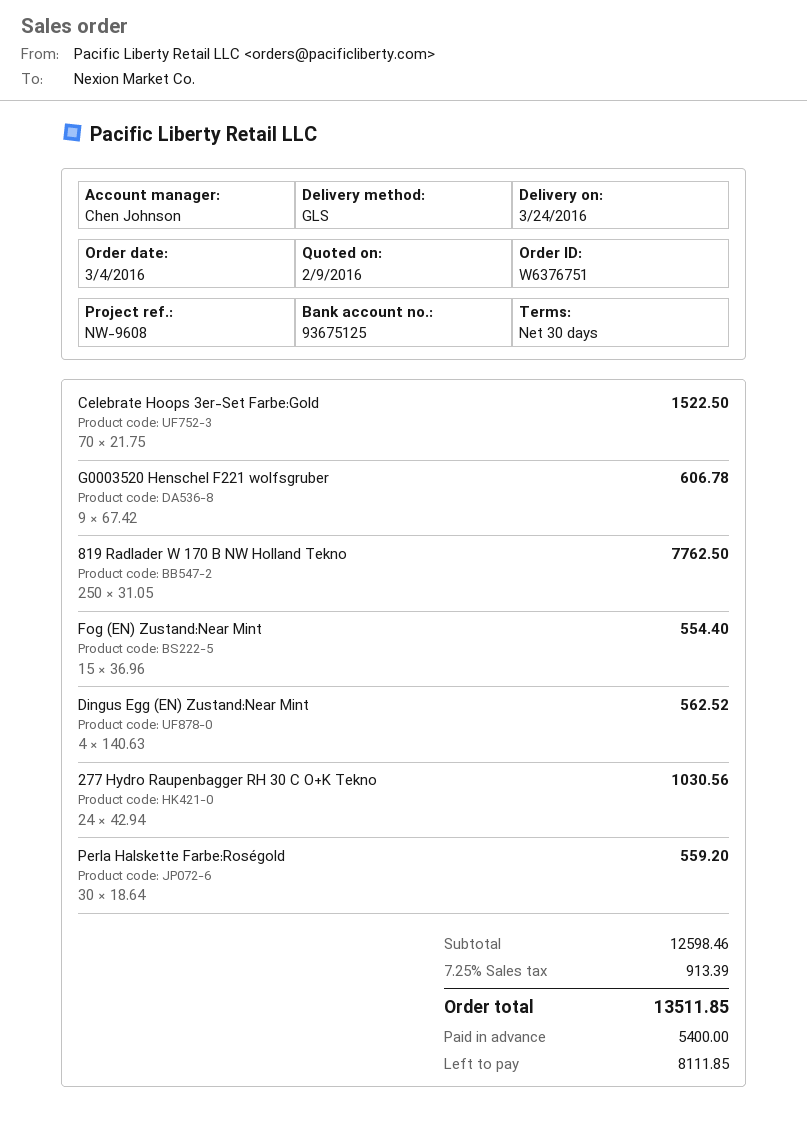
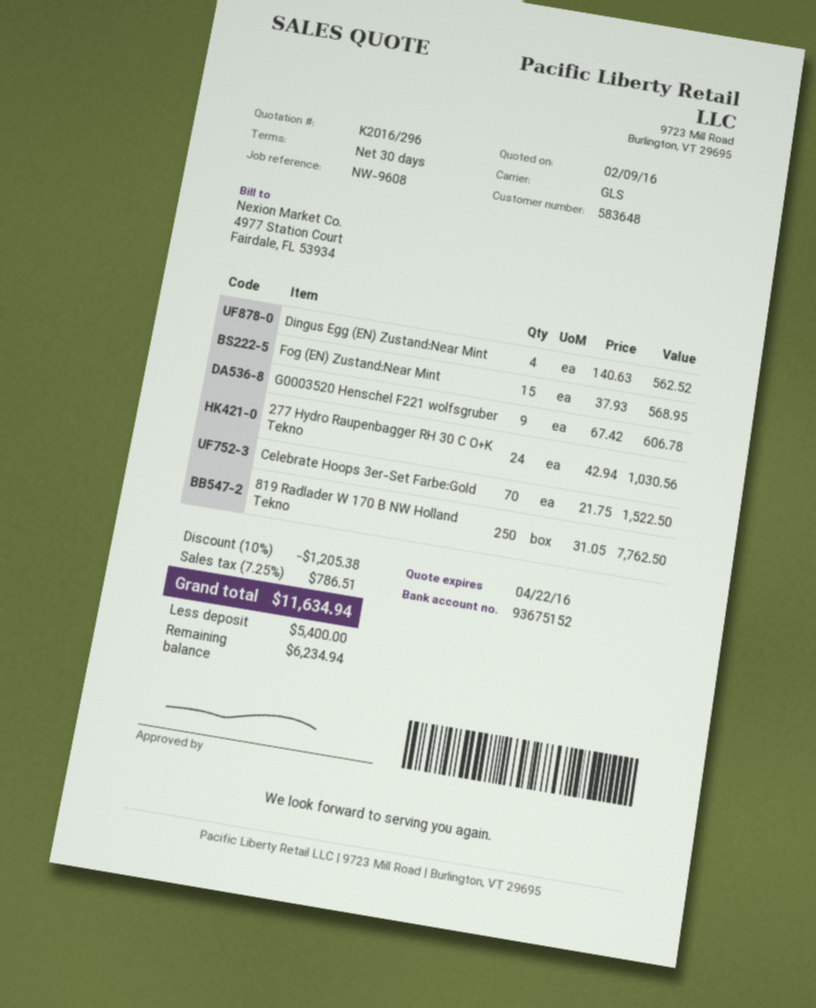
bank account: 93675125 -> 93675152
Fog (EN) Zustand:Near Mint: 15 x 36.96 = 554.40 -> 15 x 37.93 = 568.95
Perla Halskette Farbe:Roségold: 30 x 18.64 = 559.20 -> none
discount: none -> 10% = 1205.38
tax: 7.25% = 913.39 -> 7.25% = 786.51
total: 13511.85 -> 11634.94
balance: 8111.85 -> 6234.94

